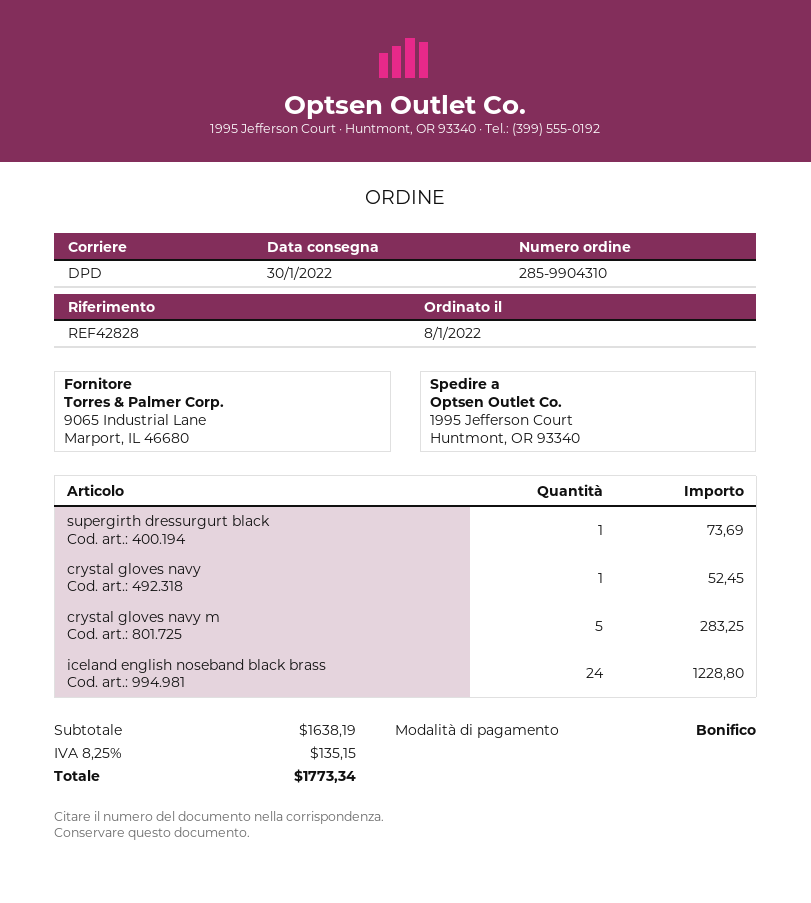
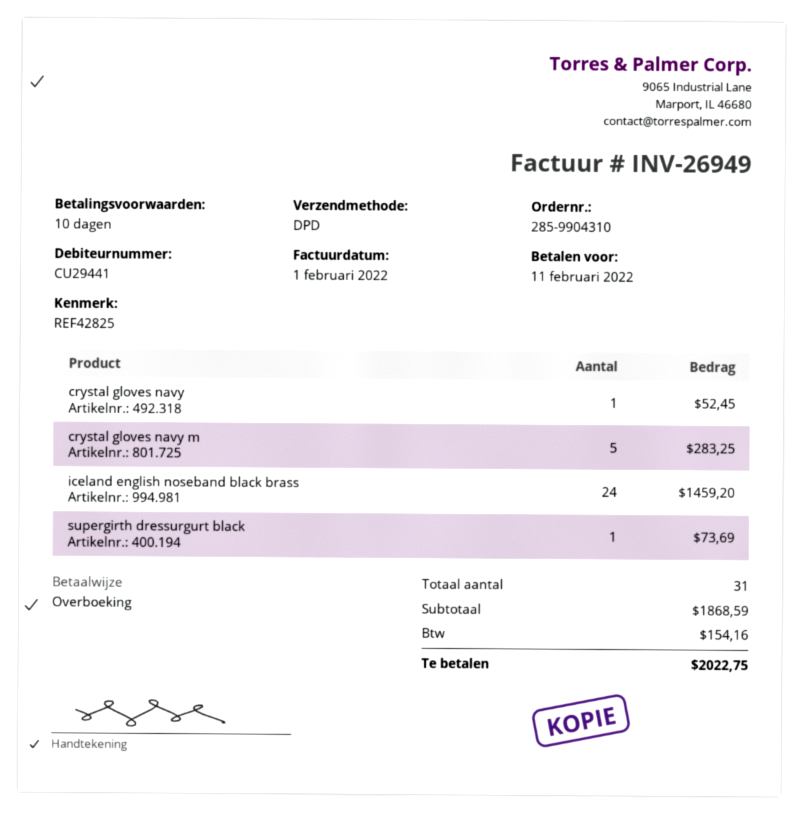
reference: REF42828 -> REF42825
iceland english noseband black brass: 24 for 1228.80 -> 24 for 1459.20
subtotal: 1638.19 -> 1868.59
tax: 135.15 -> 154.16
total: 1773.34 -> 2022.75

